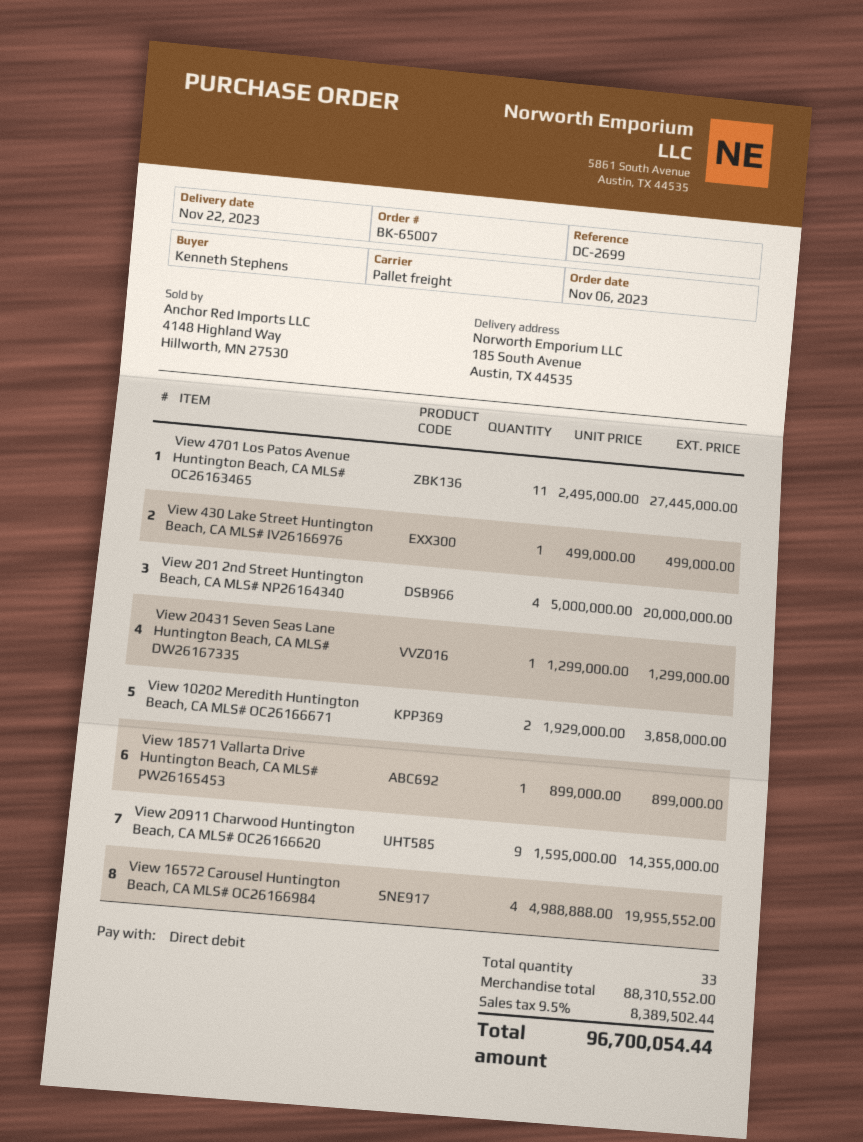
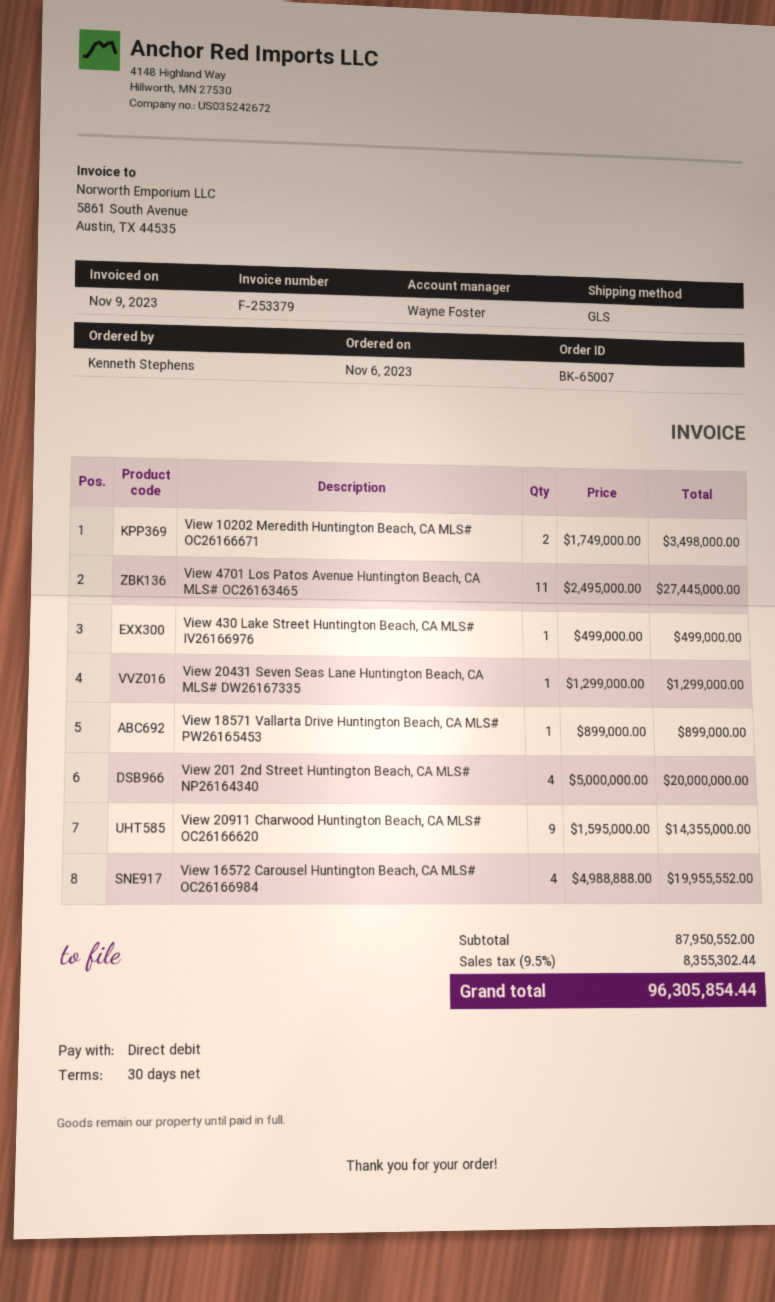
shipping method: pallet freight -> GLS
View 10202 Meredith Huntington Beach, CA MLS# OC26166671: 2 x 1929000.00 = 3858000.00 -> 2 x 1749000.00 = 3498000.00
subtotal: 88310552.00 -> 87950552.00
tax: 9.5% = 8389502.44 -> 9.5% = 8355302.44
total: 96700054.44 -> 96305854.44

